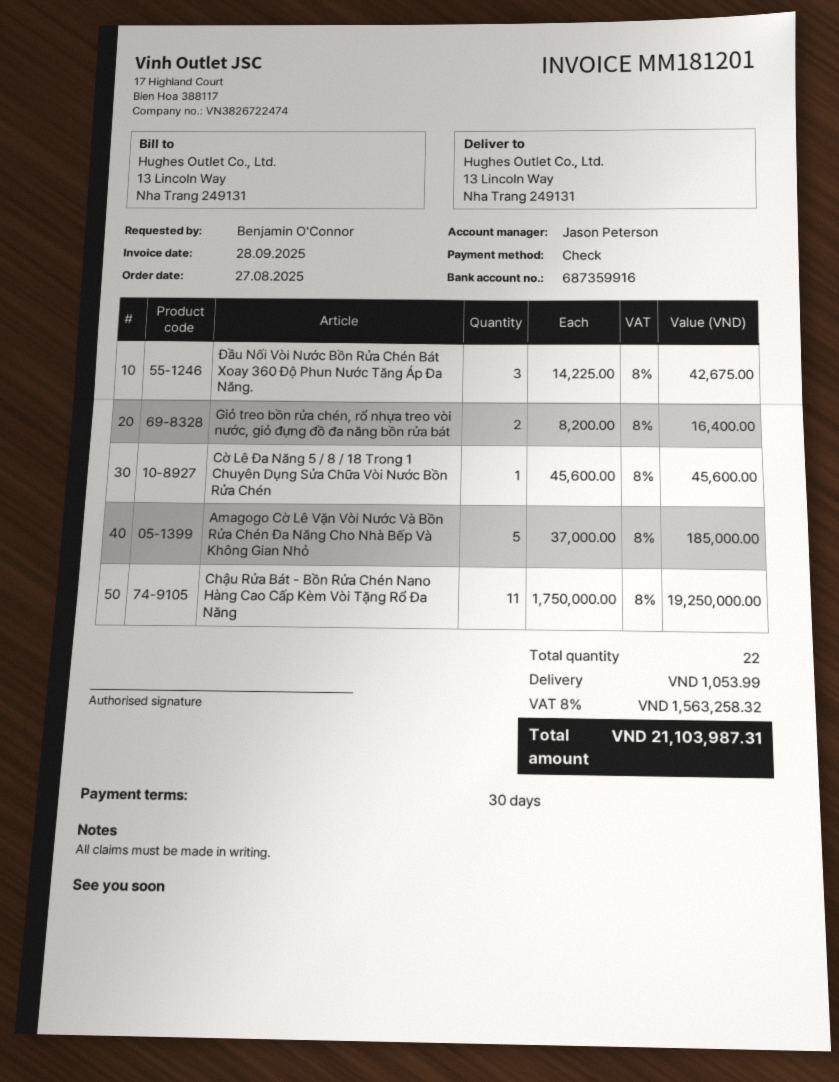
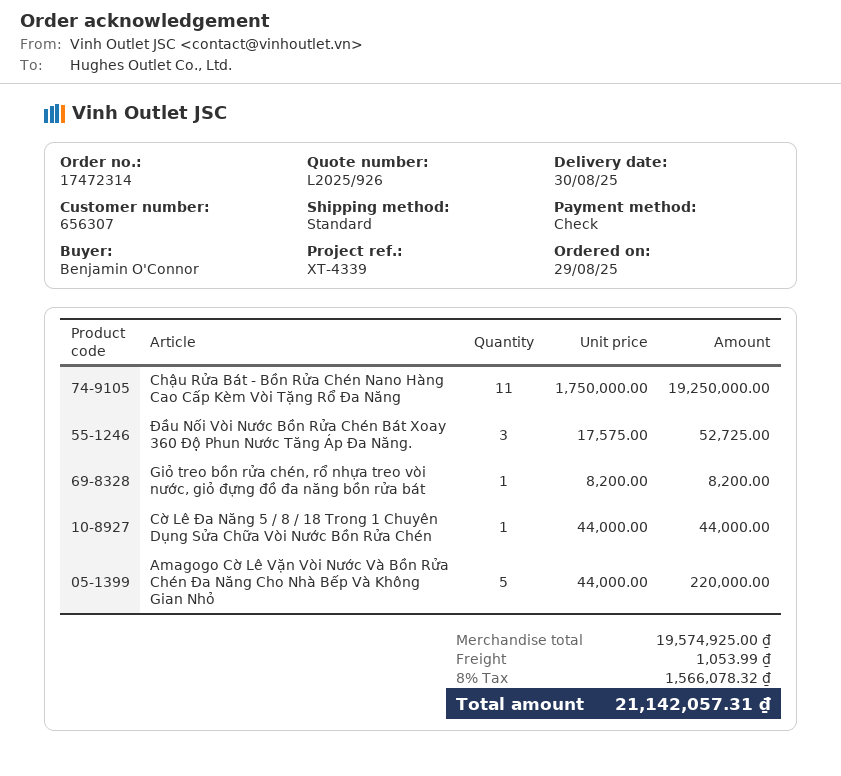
order date: 2025-08-27 -> 2025-08-29
Đầu Nối Vòi Nước Bồn Rửa Chén Bát Xoay 360 Độ Phun Nước Tăng Áp Đa Năng.: 3 x 14225.00 = 42675.00 -> 3 x 17575.00 = 52725.00
Giỏ treo bồn rửa chén, rổ nhựa treo vòi nước, giỏ đựng đồ đa năng bồn rửa bát: 2 x 8200.00 = 16400.00 -> 1 x 8200.00 = 8200.00
Cờ Lê Đa Năng 5 / 8 / 18 Trong 1 Chuyên Dụng Sửa Chữa Vòi Nước Bồn Rửa Chén: 1 x 45600.00 = 45600.00 -> 1 x 44000.00 = 44000.00
Amagogo Cờ Lê Vặn Vòi Nước Và Bồn Rửa Chén Đa Năng Cho Nhà Bếp Và Không Gian Nhỏ: 5 x 37000.00 = 185000.00 -> 5 x 44000.00 = 220000.00
tax: 8% = 1563258.32 -> 8% = 1566078.32
total: 21103987.31 -> 21142057.31

